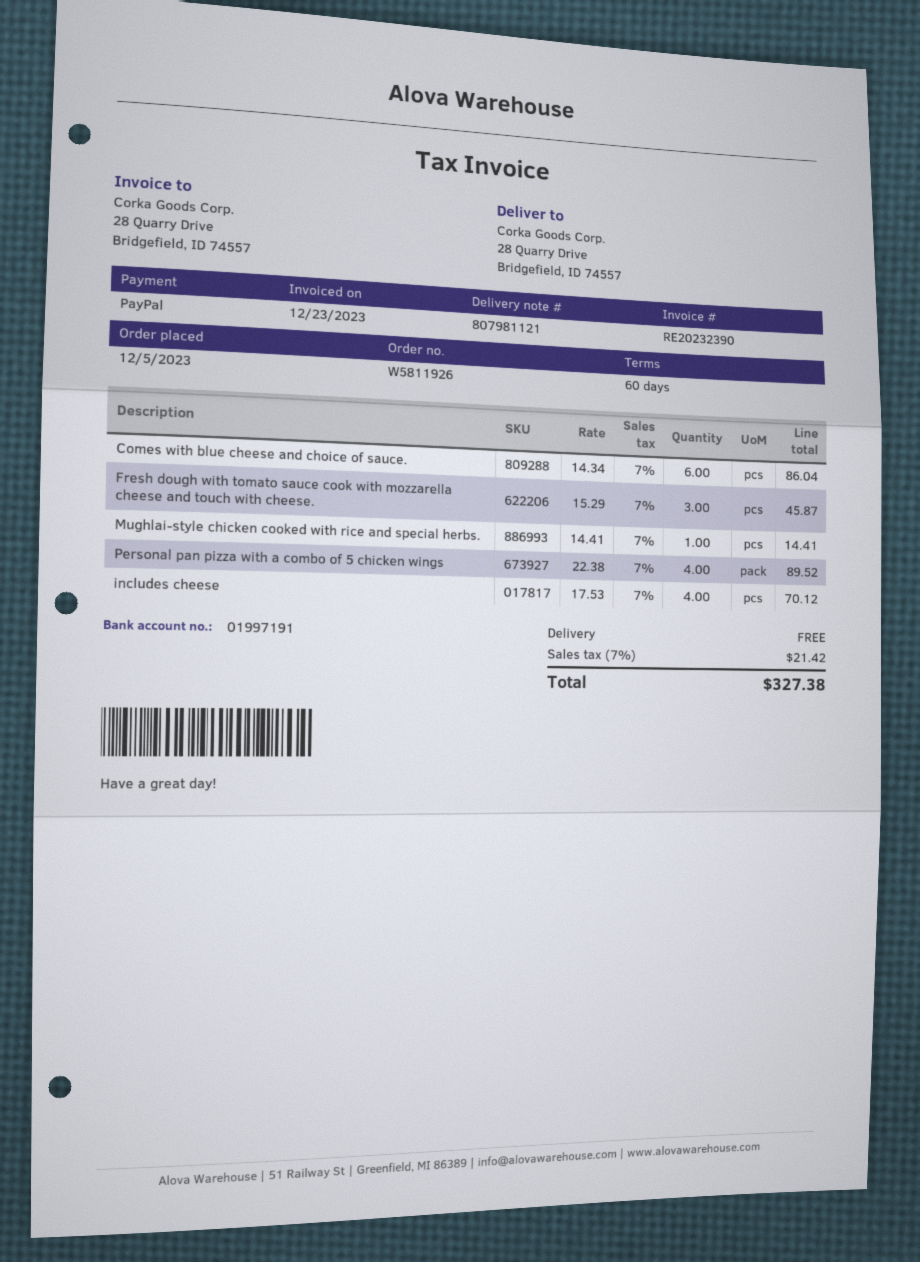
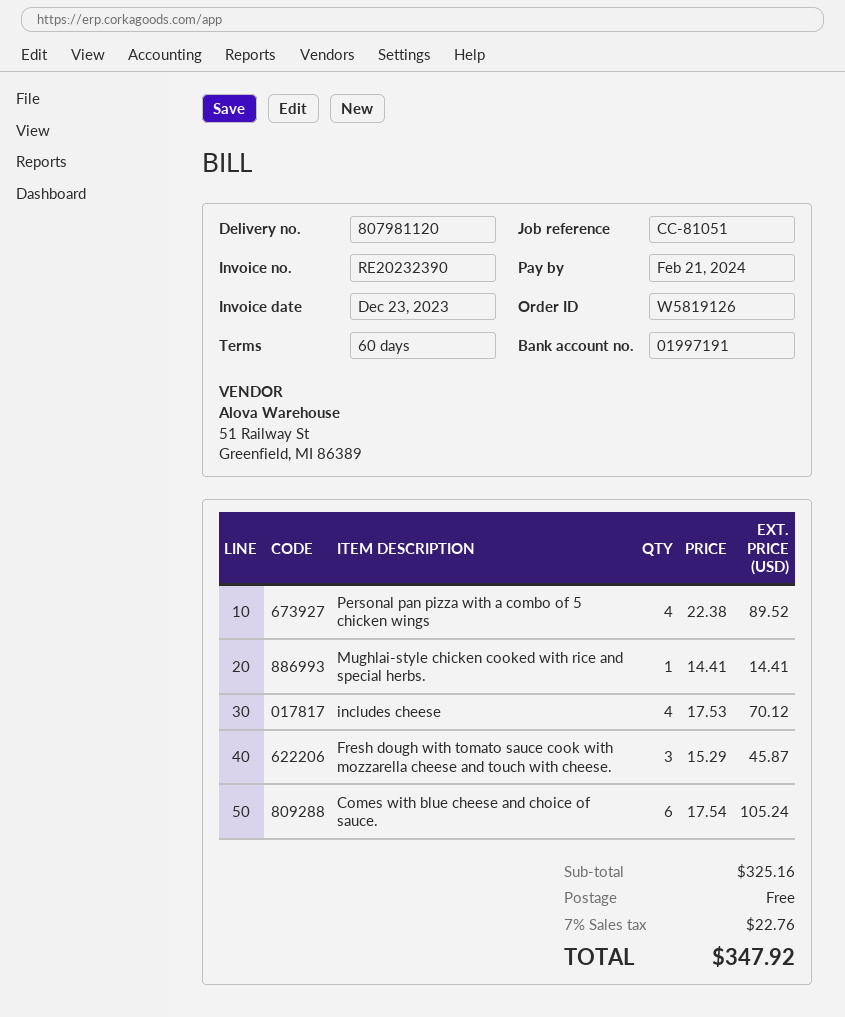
order number: W5811926 -> W5819126
delivery note number: 807981121 -> 807981120
Comes with blue cheese and choice of sauce.: 6 x 14.34 = 86.04 -> 6 x 17.54 = 105.24
tax: 7% = 21.42 -> 7% = 22.76
total: 327.38 -> 347.92

